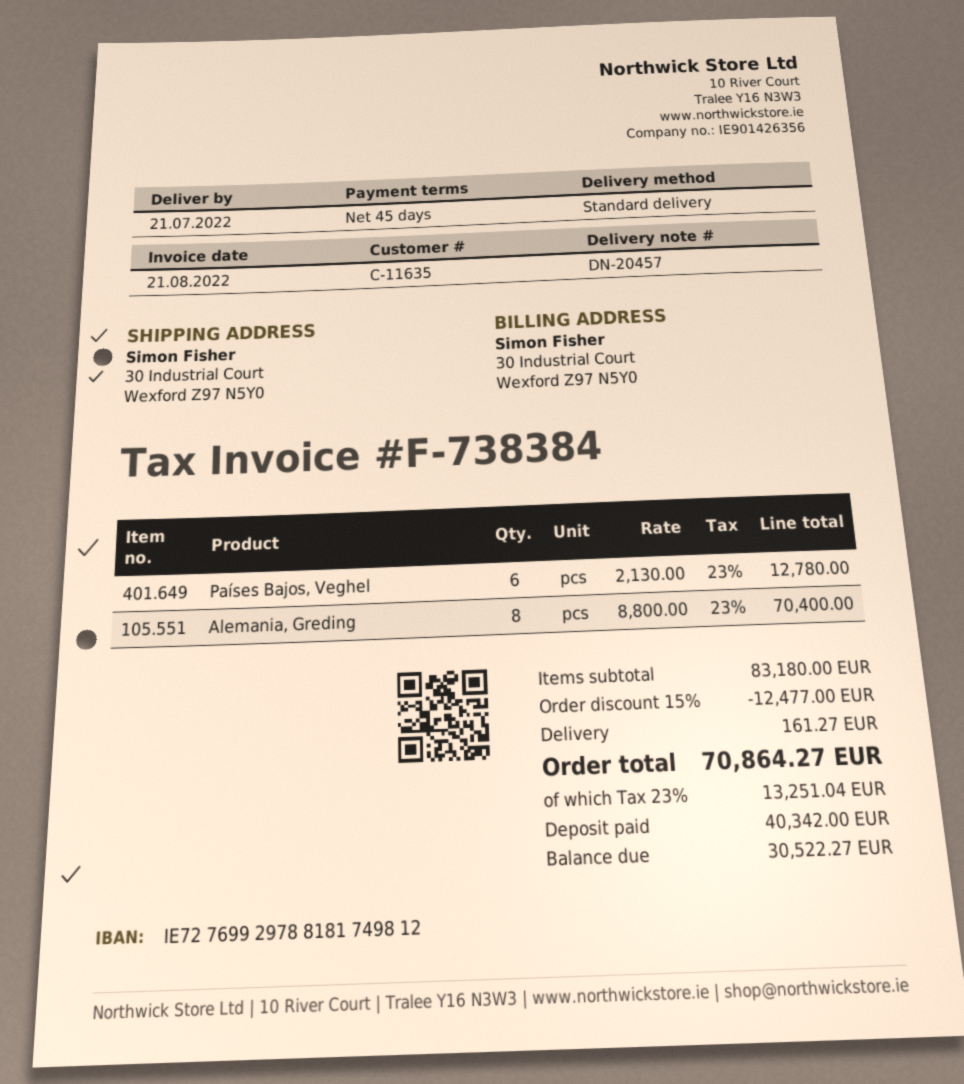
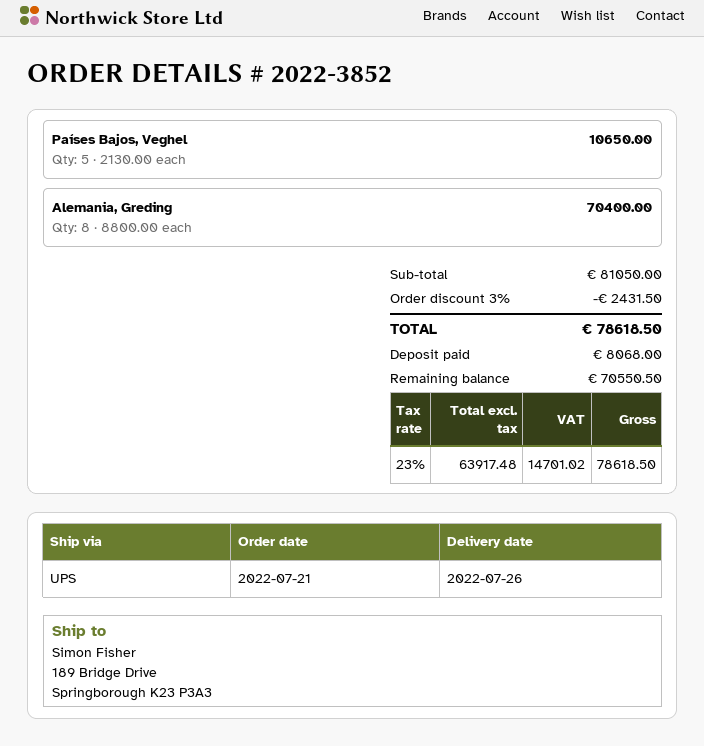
delivery date: 2022-07-21 -> 2022-07-26
shipping method: standard -> UPS
ship to: 30 Industrial Court, Wexford Z97 N5Y0 -> 189 Bridge Drive, Springborough K23 P3A3
Países Bajos, Veghel: 6 x 2130.00 = 12780.00 -> 5 x 2130.00 = 10650.00
subtotal: 83180.00 -> 81050.00
discount: 15% = 12477.00 -> 3% = 2431.50
shipping: 161.27 -> none
tax: 23% = 13251.04 -> 23% = 14701.02
total: 70864.27 -> 78618.50
deposit: 40342.00 -> 8068.00
balance: 30522.27 -> 70550.50

